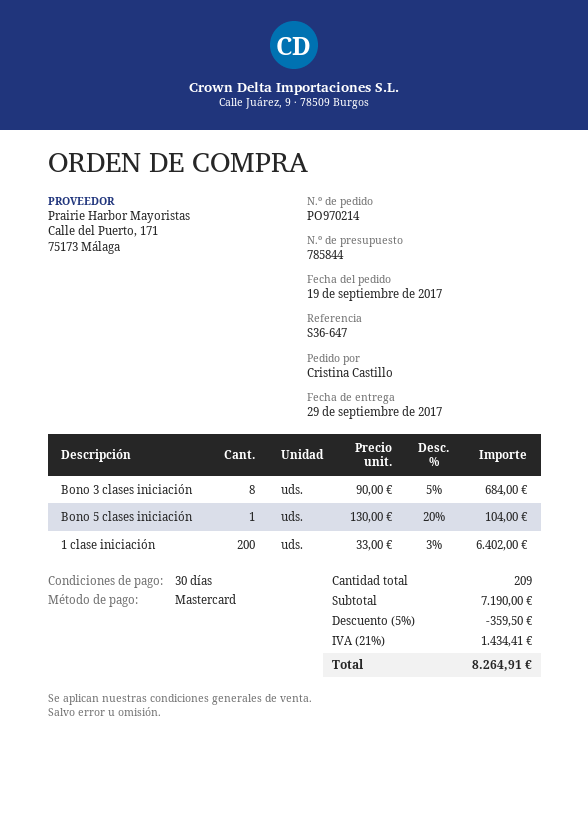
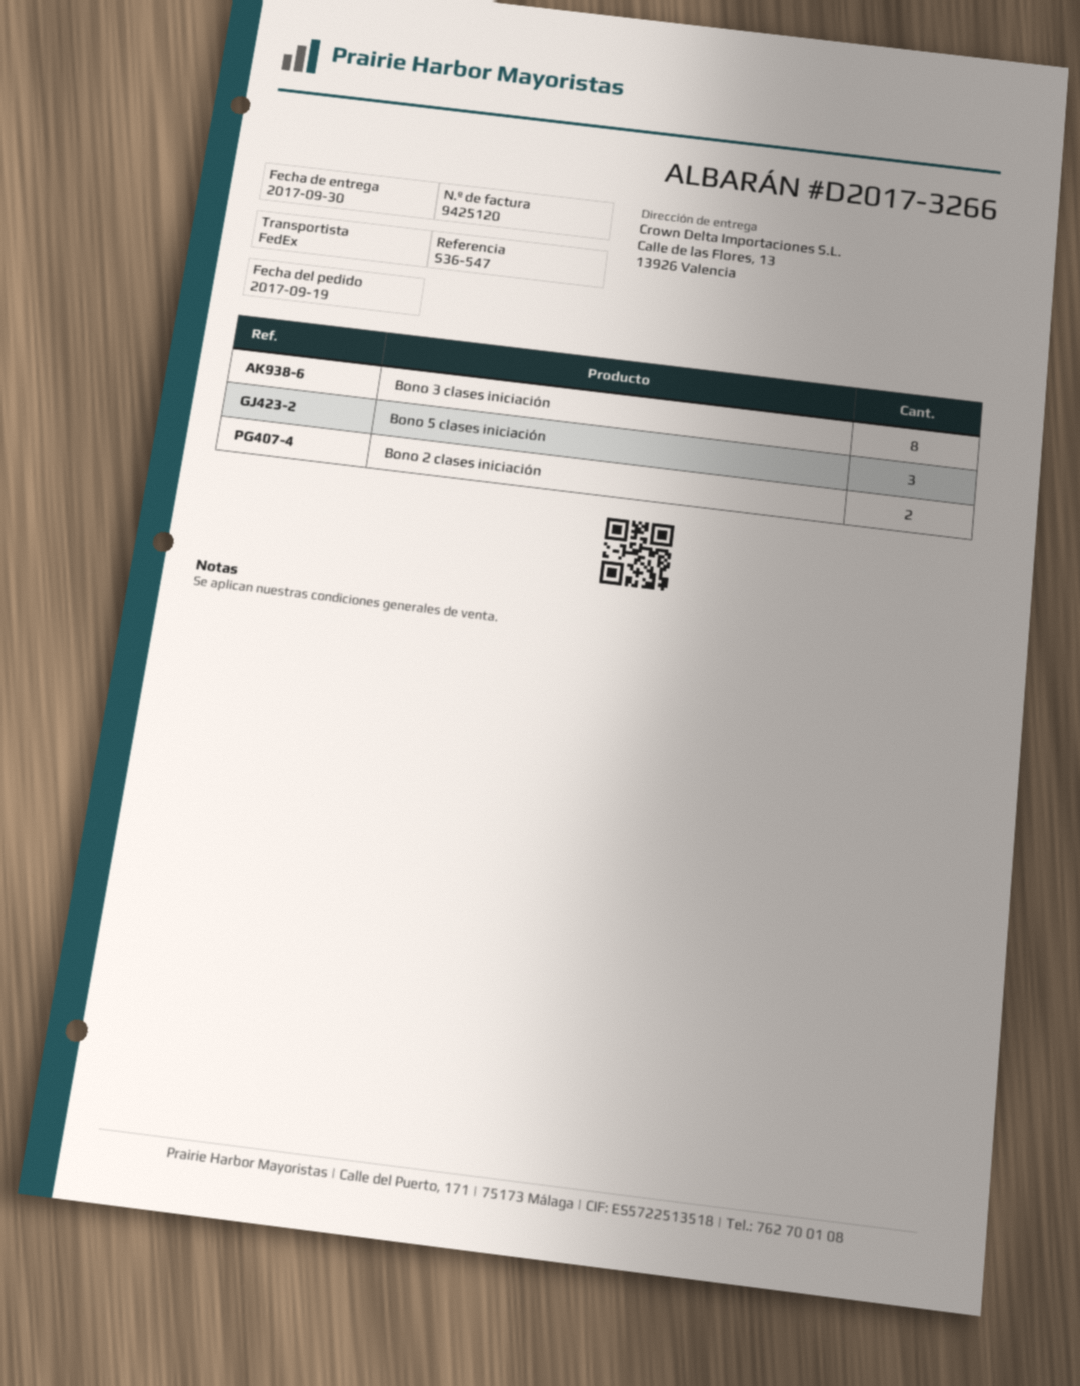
delivery date: 2017-09-29 -> 2017-09-30
reference: S36-647 -> S36-547
Bono 5 clases iniciación: 1 -> 3
1 clase iniciación: 200 -> none
Bono 2 clases iniciación: none -> 2

